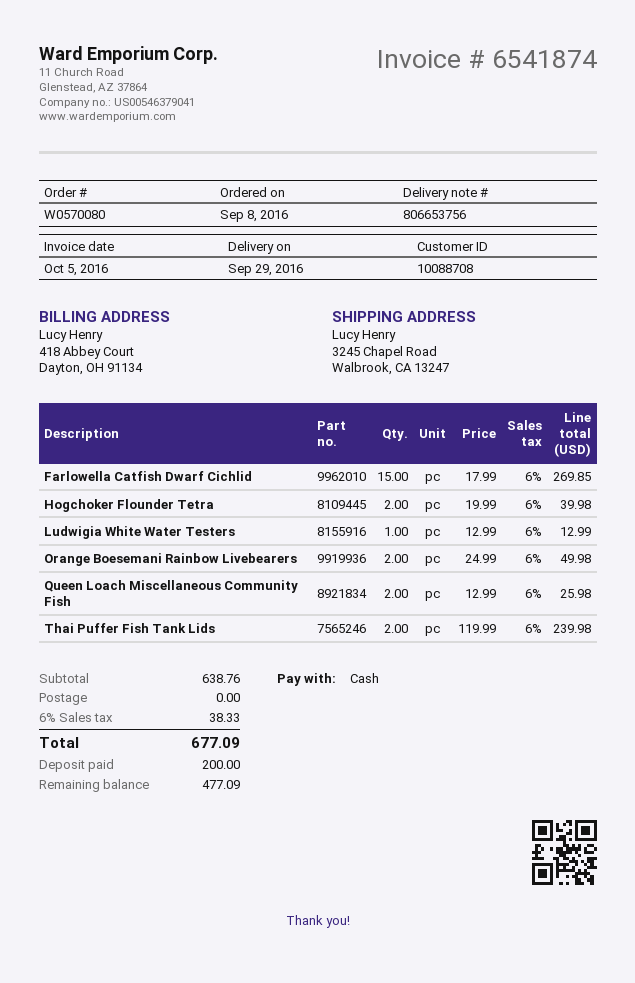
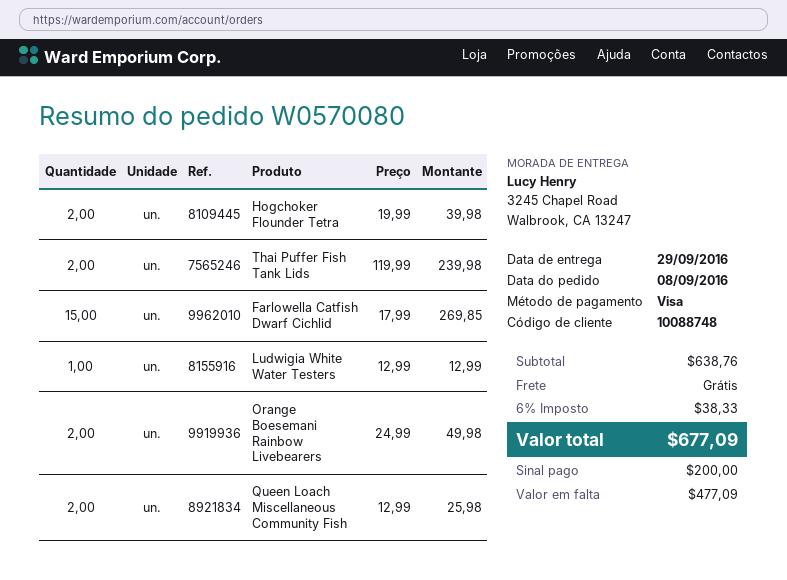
customer number: 10088708 -> 10088748
payment method: cash -> Visa

